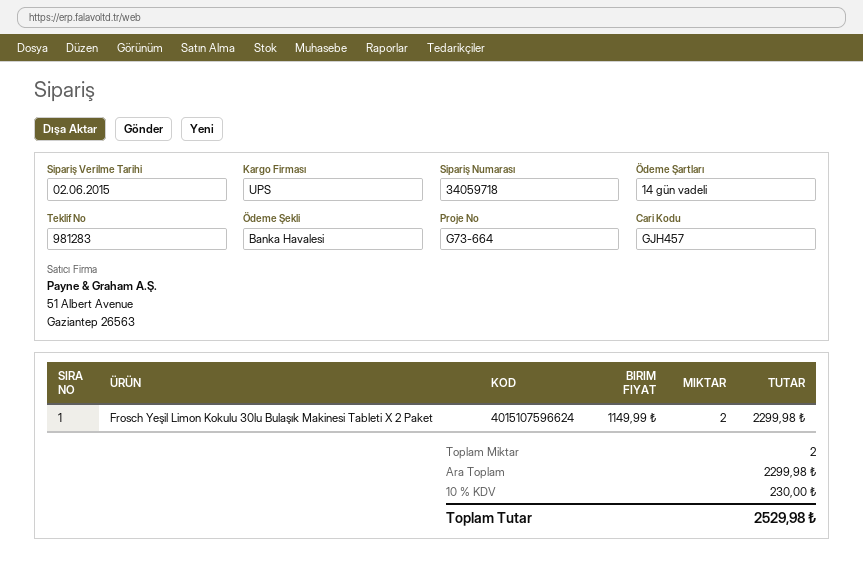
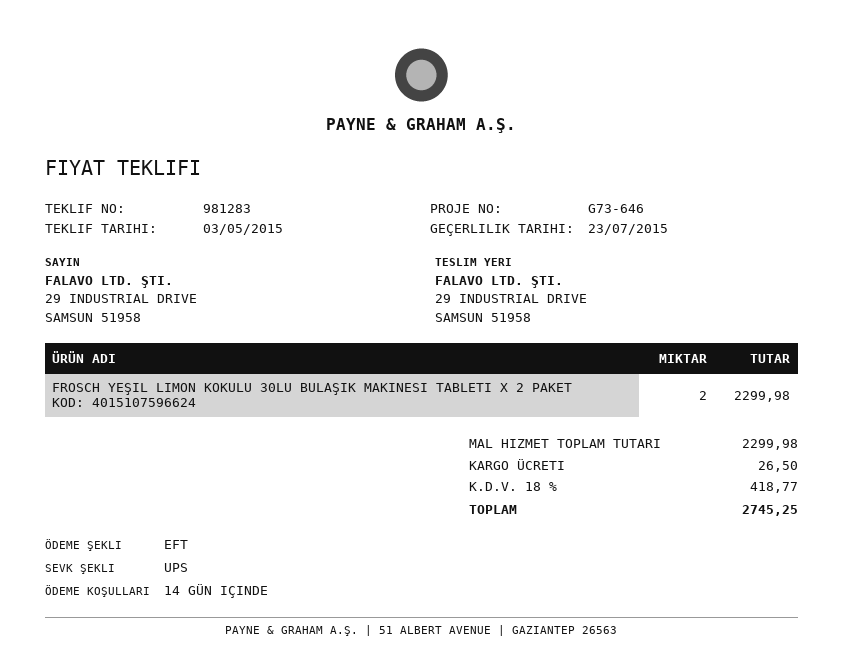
reference: G73-664 -> G73-646
shipping: none -> 26.50
tax: 10% = 230.00 -> 18% = 418.77
total: 2529.98 -> 2745.25

